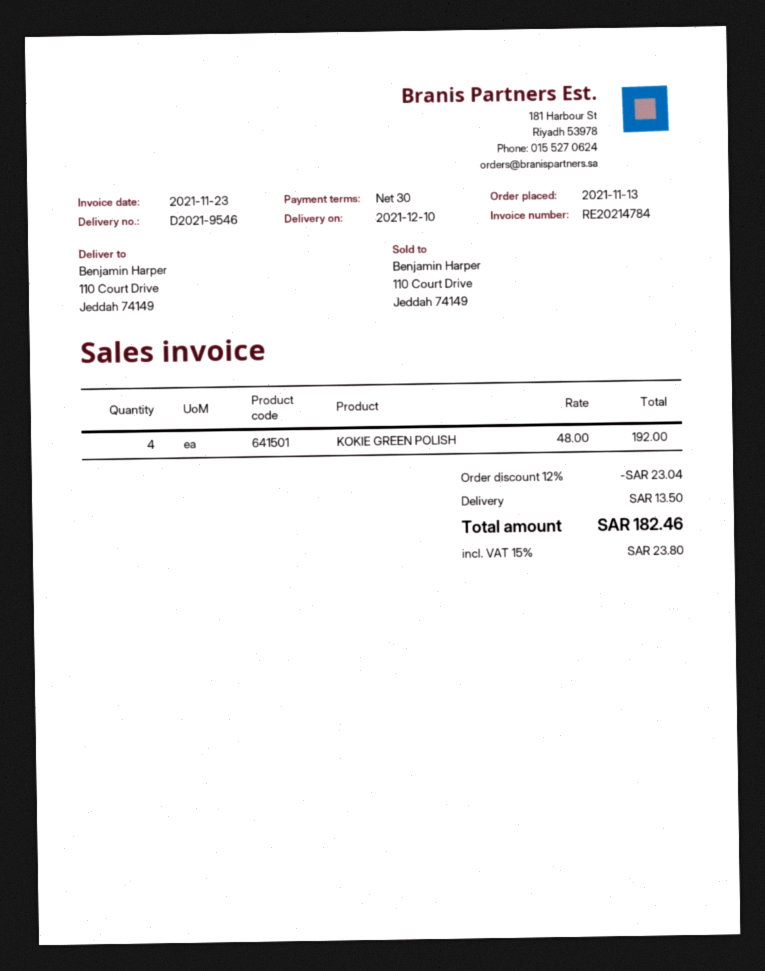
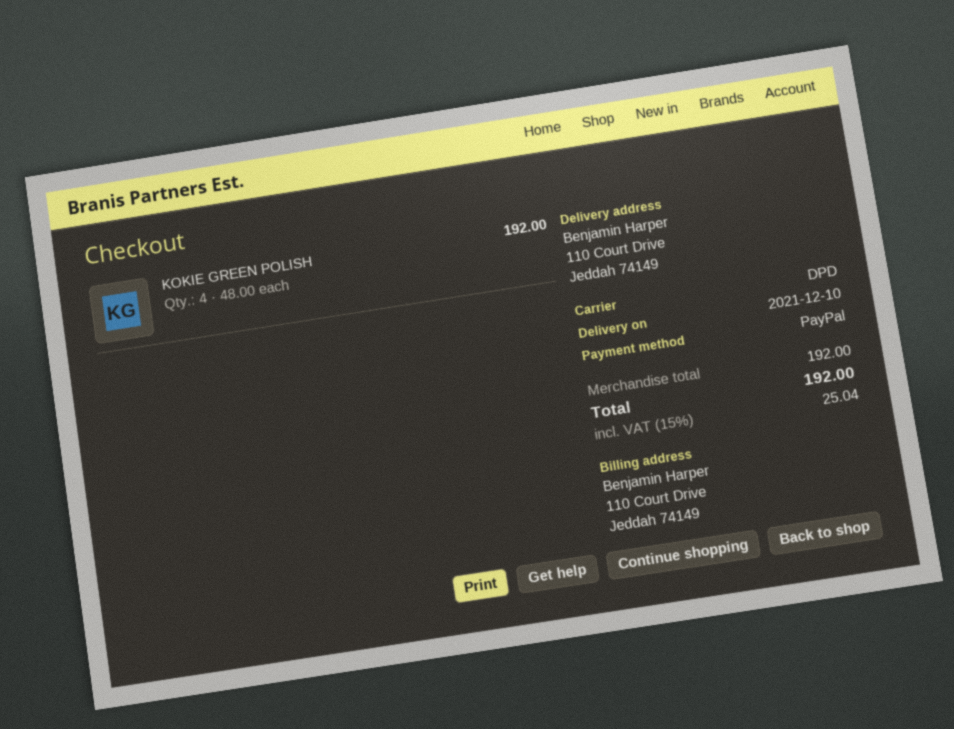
discount: 12% = 23.04 -> none
shipping: 13.50 -> none
tax: 15% = 23.80 -> 15% = 25.04
total: 182.46 -> 192.00

